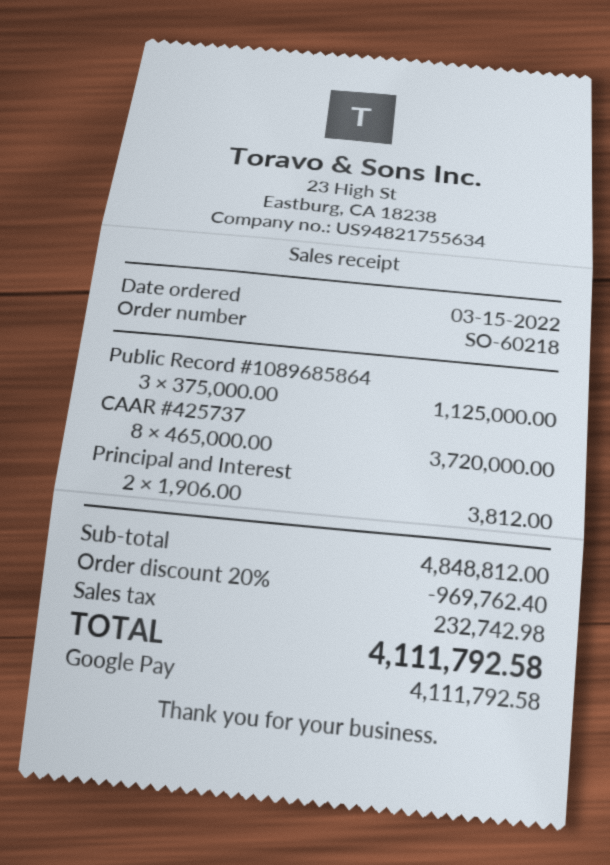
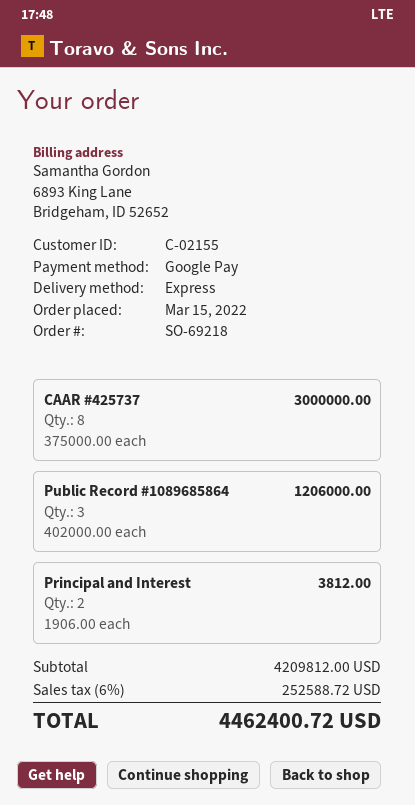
order number: SO-60218 -> SO-69218
Public Record #1089685864: 3 x 375000.00 = 1125000.00 -> 3 x 402000.00 = 1206000.00
CAAR #425737: 8 x 465000.00 = 3720000.00 -> 8 x 375000.00 = 3000000.00
subtotal: 4848812.00 -> 4209812.00
discount: 20% = 969762.40 -> none
tax: 232742.98 -> 252588.72
total: 4111792.58 -> 4462400.72

